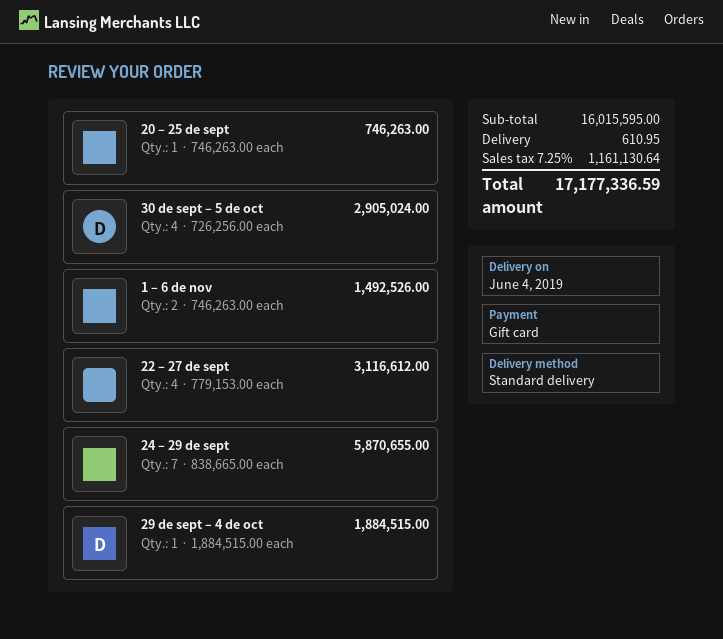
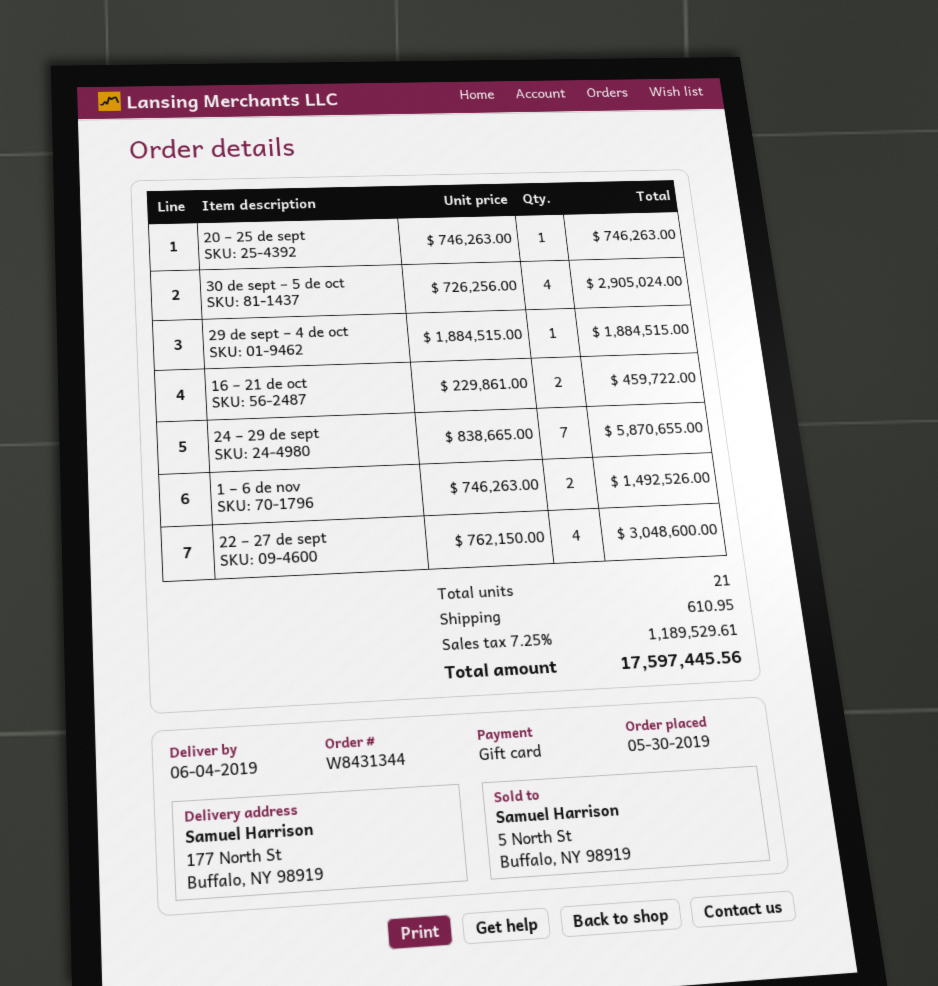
22 – 27 de sept: 4 x 779153.00 = 3116612.00 -> 4 x 762150.00 = 3048600.00
16 – 21 de oct: none -> 2 x 229861.00 = 459722.00
tax: 7.25% = 1161130.64 -> 7.25% = 1189529.61
total: 17177336.59 -> 17597445.56

